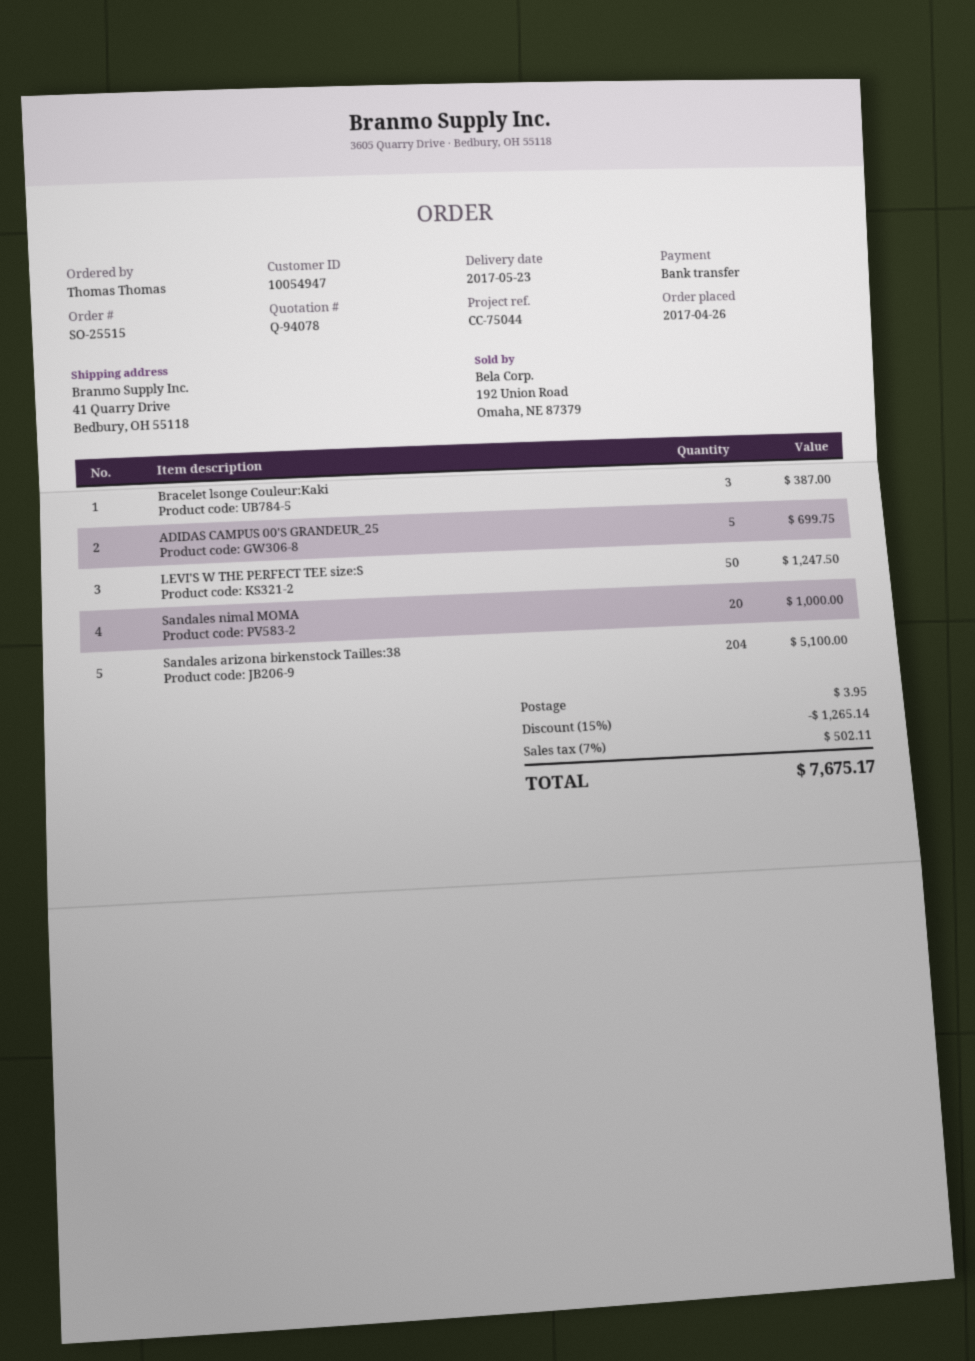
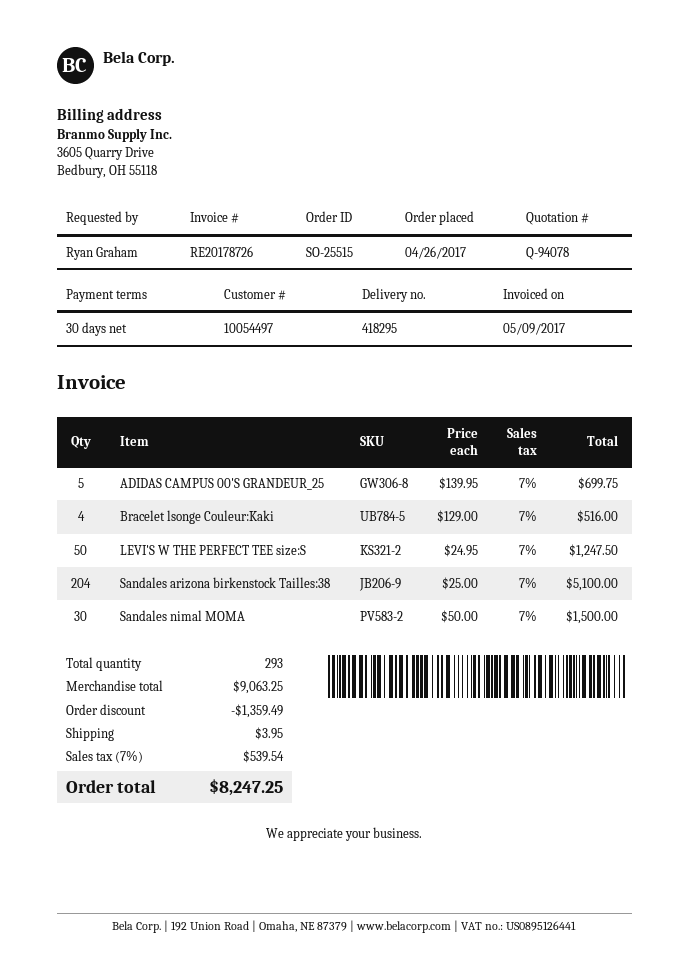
customer number: 10054947 -> 10054497
ordered by: Thomas Thomas -> Ryan Graham
Bracelet lsonge Couleur:Kaki: 3 for 387.00 -> 4 for 516.00
Sandales nimal MOMA: 20 for 1000.00 -> 30 for 1500.00
discount: 1265.14 -> 1359.49
tax: 7% = 502.11 -> 7% = 539.54
total: 7675.17 -> 8247.25

